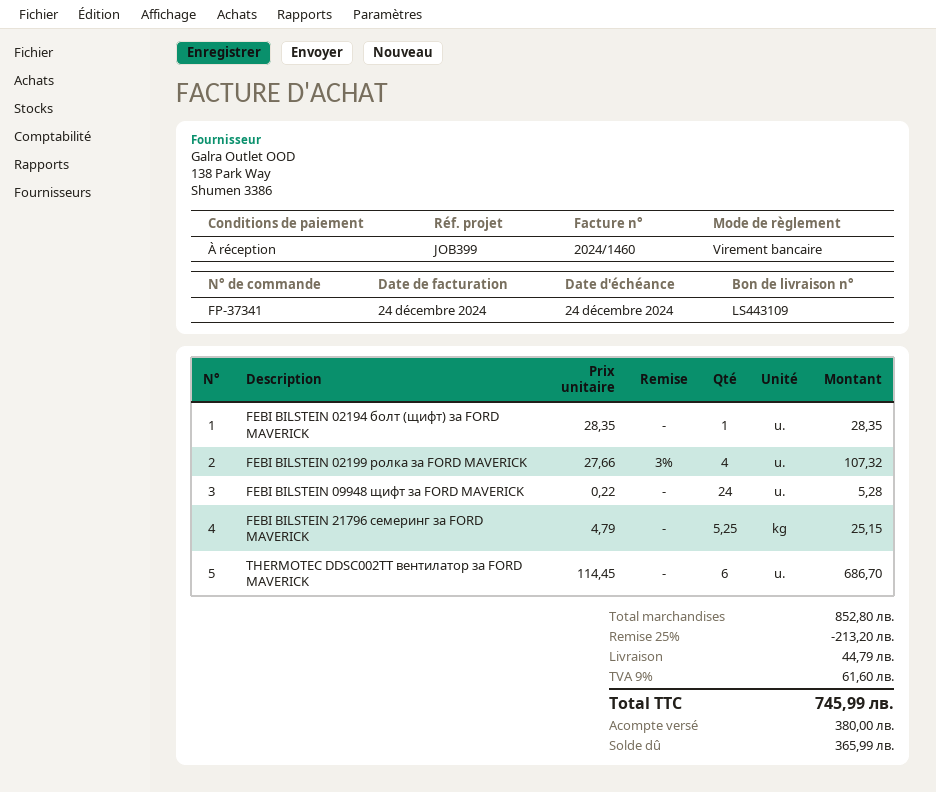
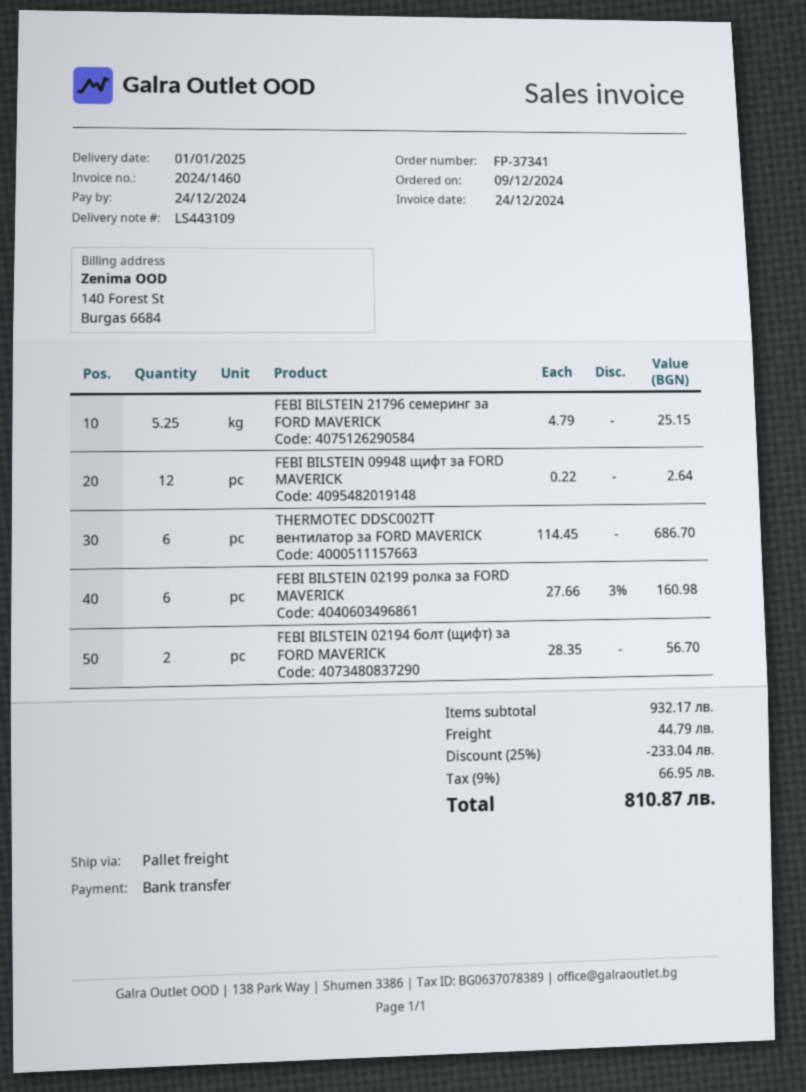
FEBI BILSTEIN 02194 болт (щифт) за FORD MAVERICK: 1 x 28.35 = 28.35 -> 2 x 28.35 = 56.70
FEBI BILSTEIN 02199 ролка за FORD MAVERICK: 4 x 27.66 - 3% = 107.32 -> 6 x 27.66 - 3% = 160.98
FEBI BILSTEIN 09948 щифт за FORD MAVERICK: 24 x 0.22 = 5.28 -> 12 x 0.22 = 2.64
subtotal: 852.80 -> 932.17
discount: 25% = 213.20 -> 25% = 233.04
tax: 9% = 61.60 -> 9% = 66.95
total: 745.99 -> 810.87

